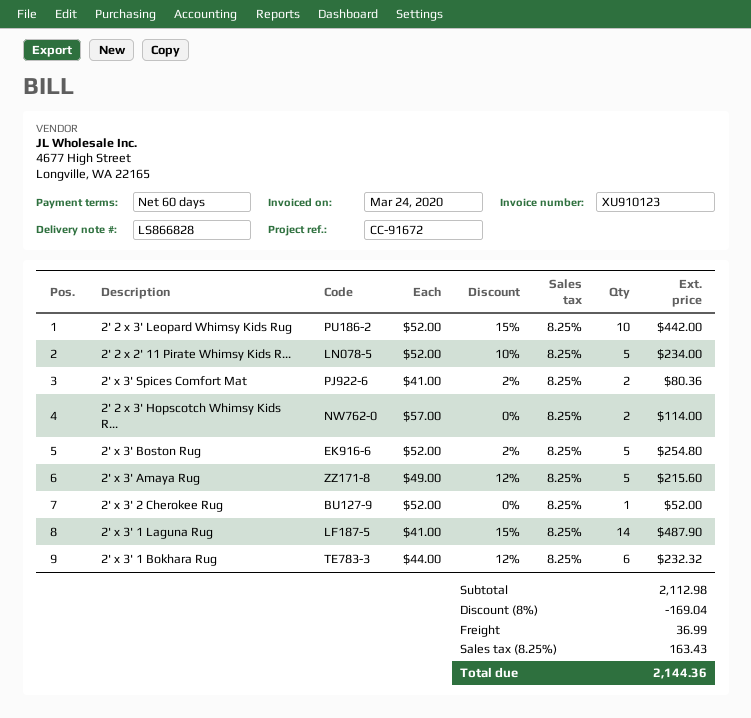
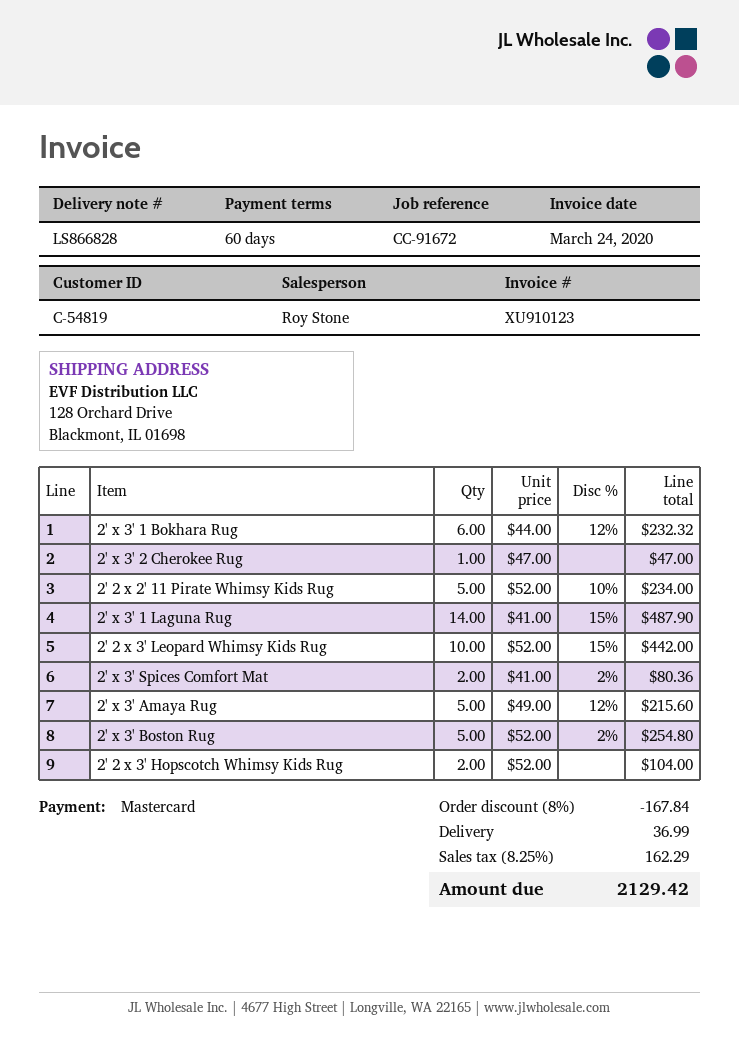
2' 2 x 3' Hopscotch Whimsy Kids R...: 2 x 57.00 = 114.00 -> 2 x 52.00 = 104.00
2' x 3' 2 Cherokee Rug: 1 x 52.00 = 52.00 -> 1 x 47.00 = 47.00
discount: 8% = 169.04 -> 8% = 167.84
tax: 8.25% = 163.43 -> 8.25% = 162.29
total: 2144.36 -> 2129.42

